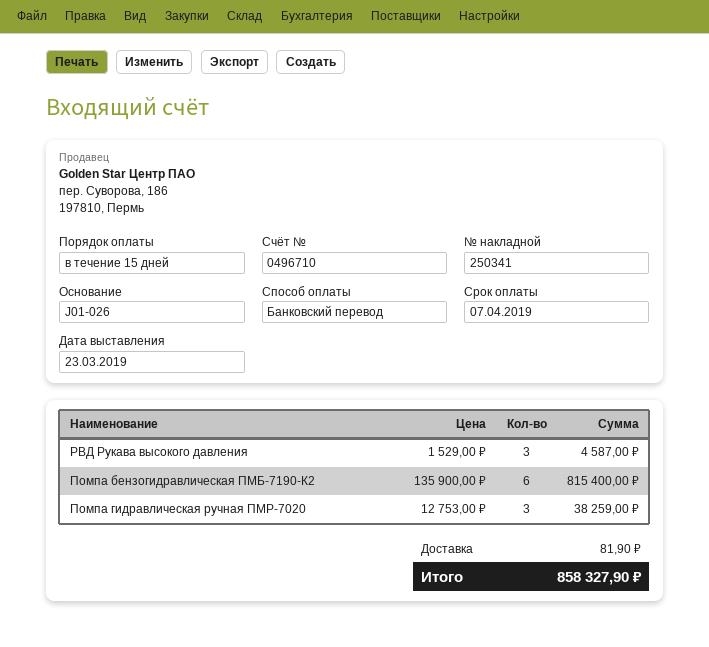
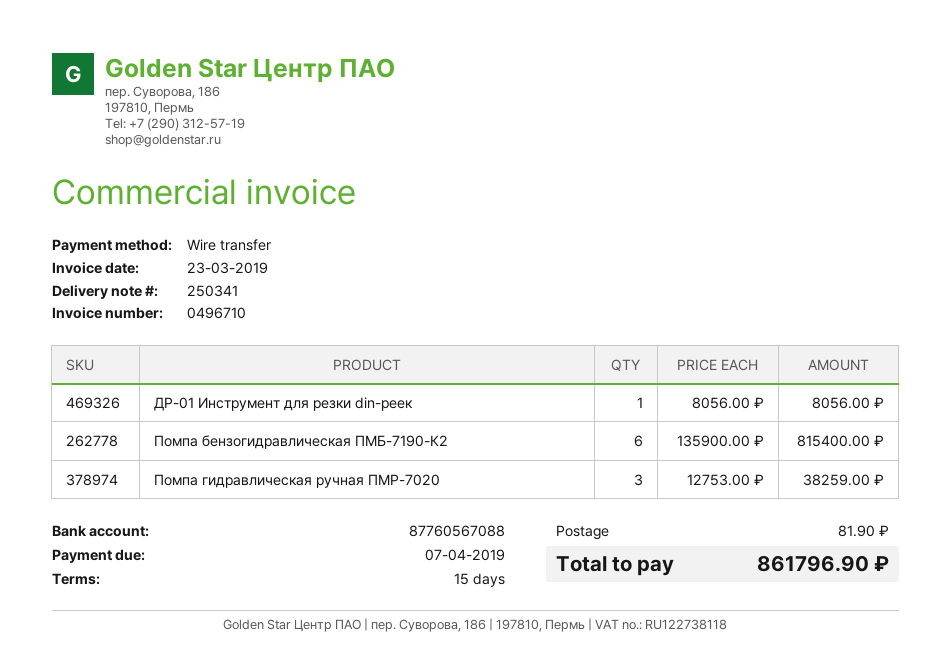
РВД Рукава высокого давления: 3 x 1529.00 = 4587.00 -> none
ДР-01 Инструмент для резки din-реек: none -> 1 x 8056.00 = 8056.00
total: 858327.90 -> 861796.90

